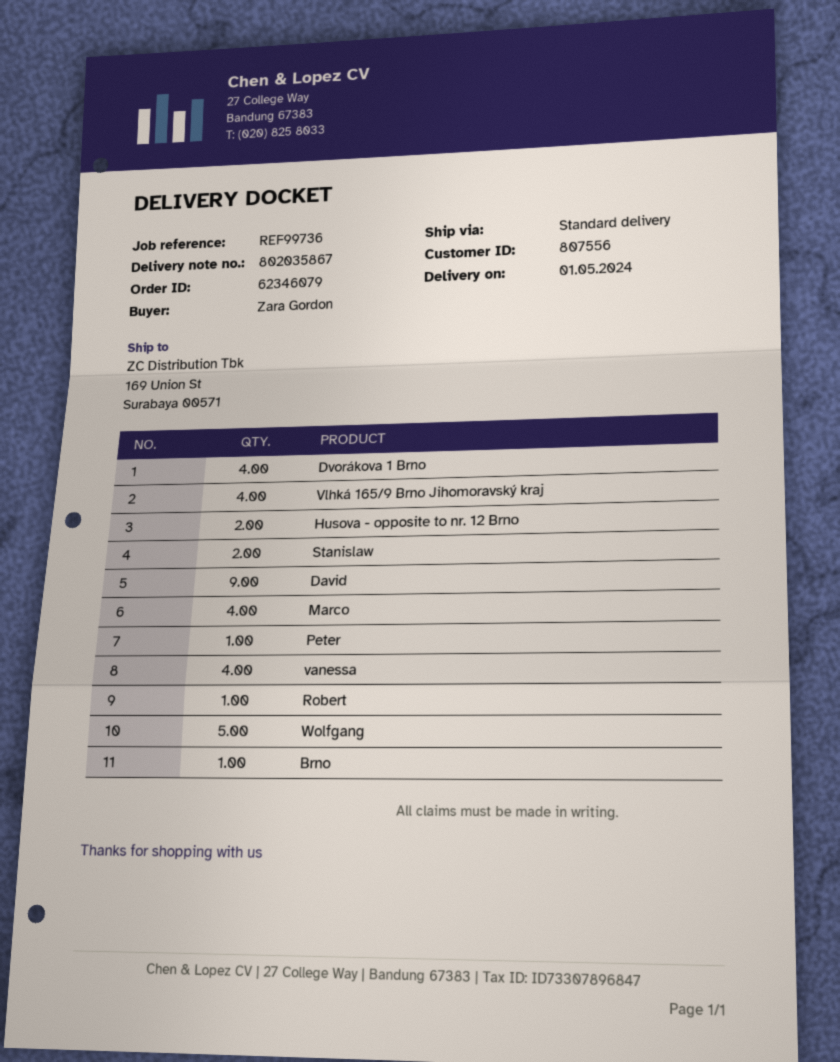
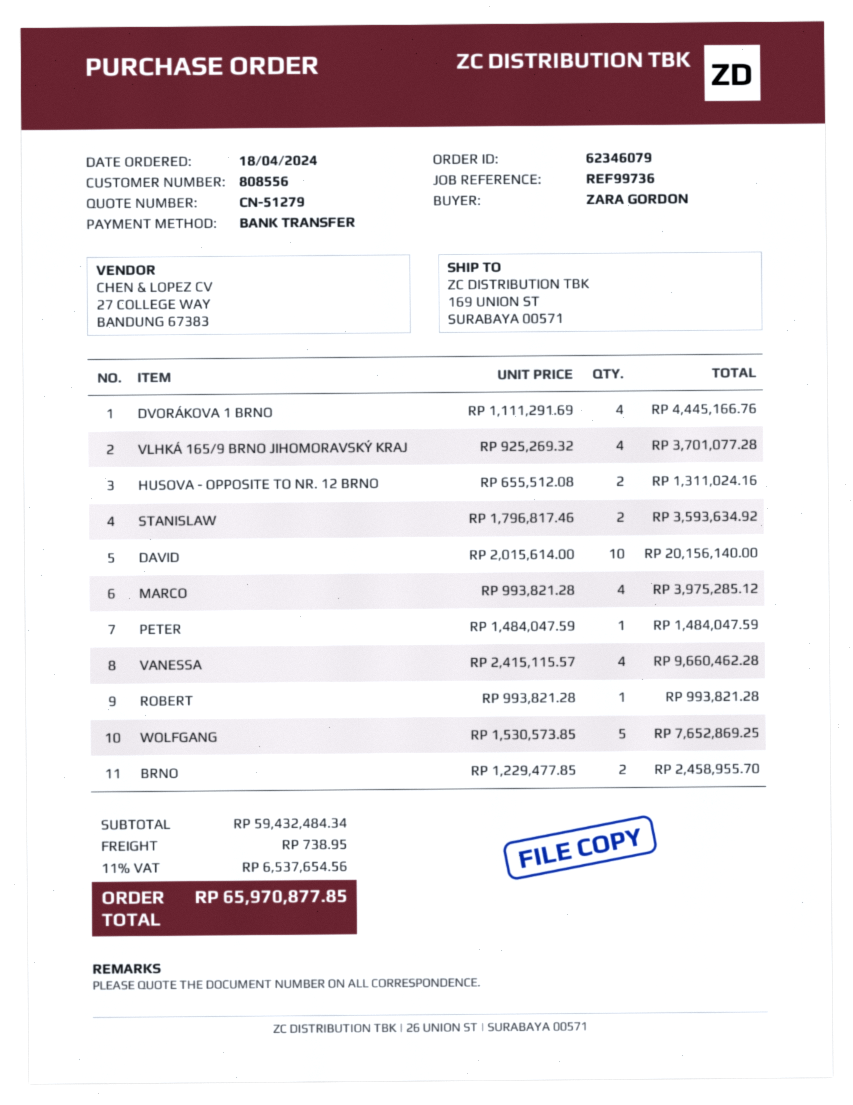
customer number: 807556 -> 808556
David: 9 -> 10
Brno: 1 -> 2

